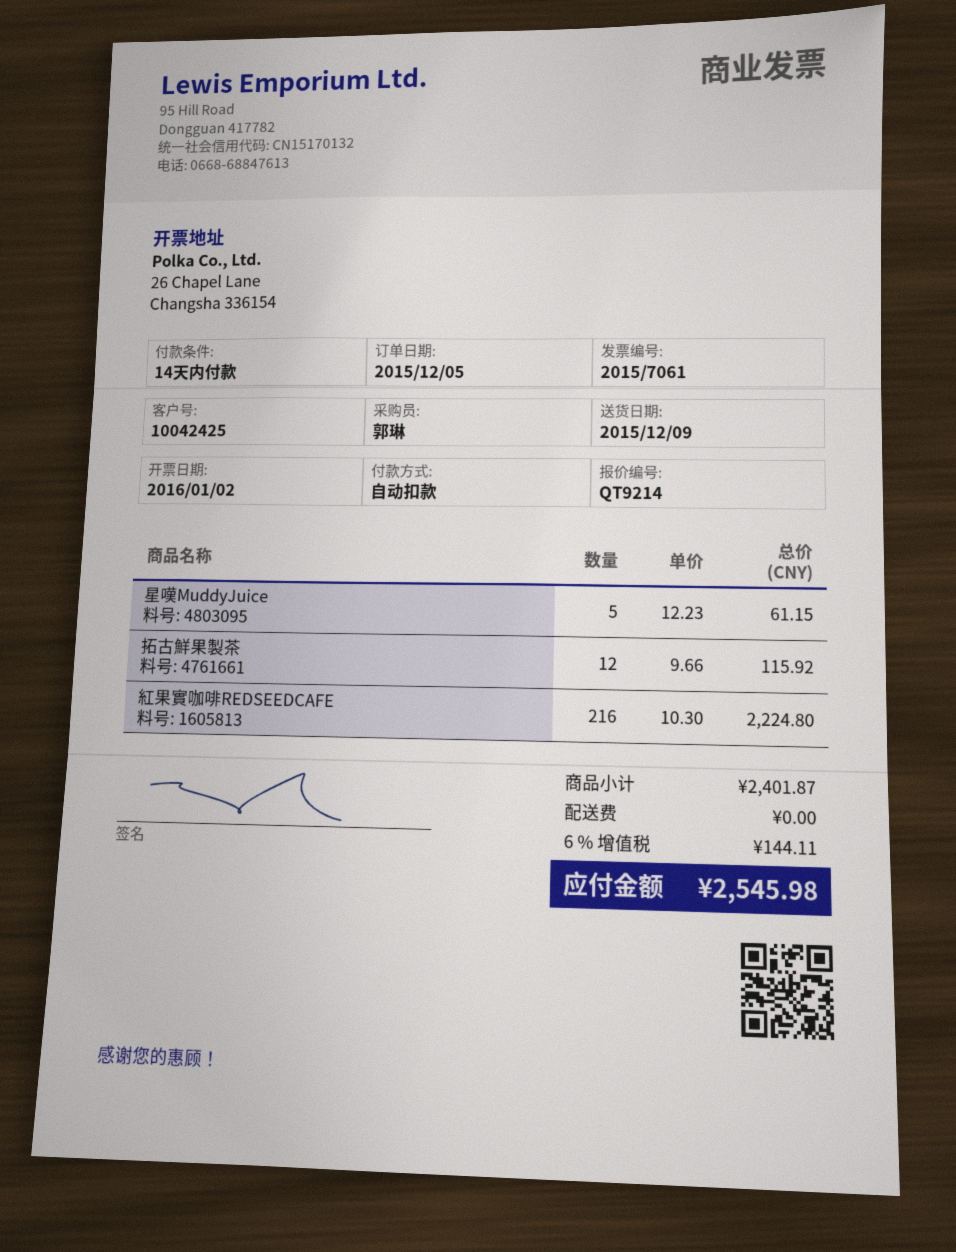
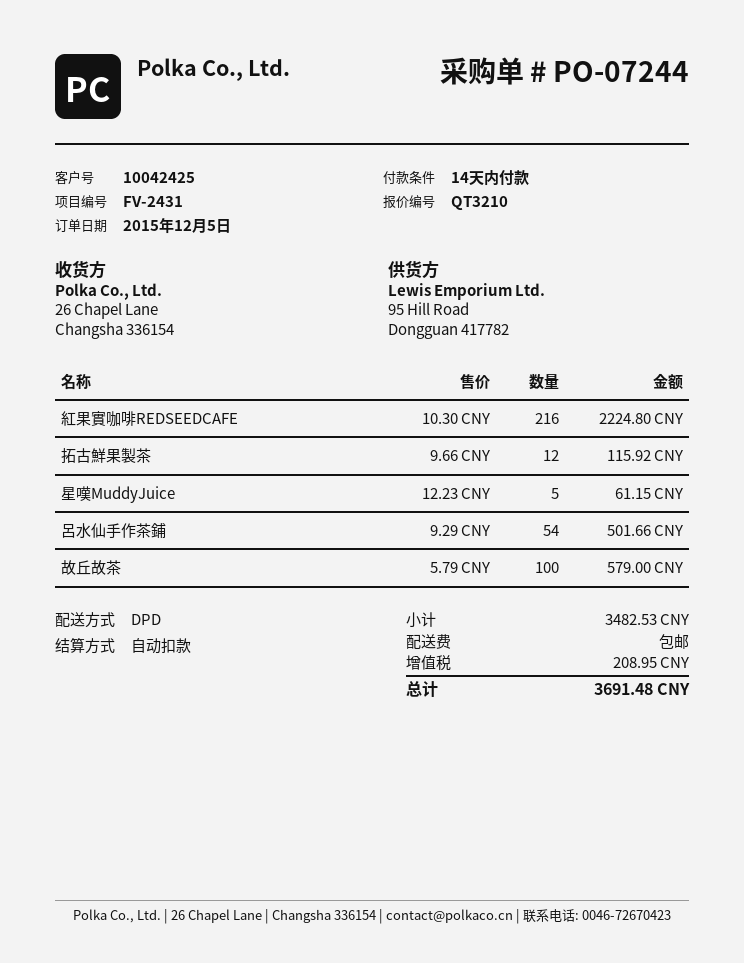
quote number: QT9214 -> QT3210
呂水仙手作茶鋪: none -> 54 x 9.29 = 501.66
故丘故茶: none -> 100 x 5.79 = 579.00
subtotal: 2401.87 -> 3482.53
tax: 144.11 -> 208.95
total: 2545.98 -> 3691.48

